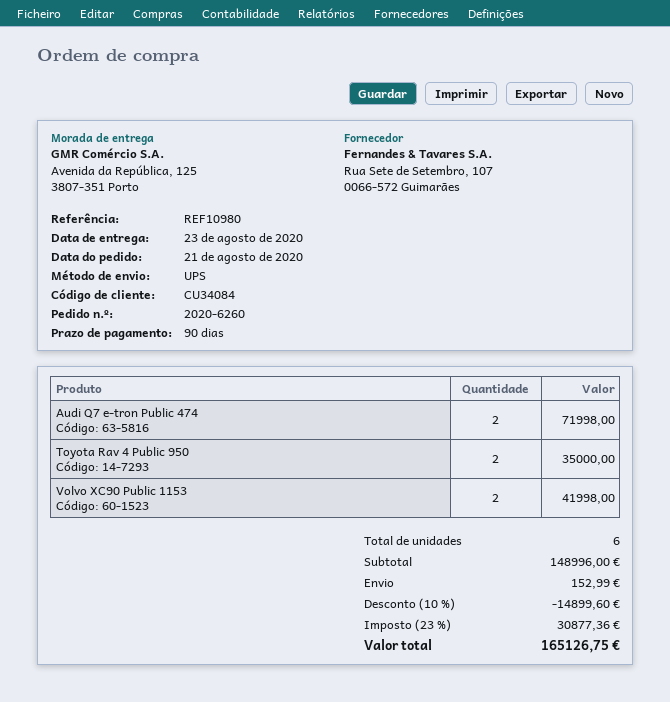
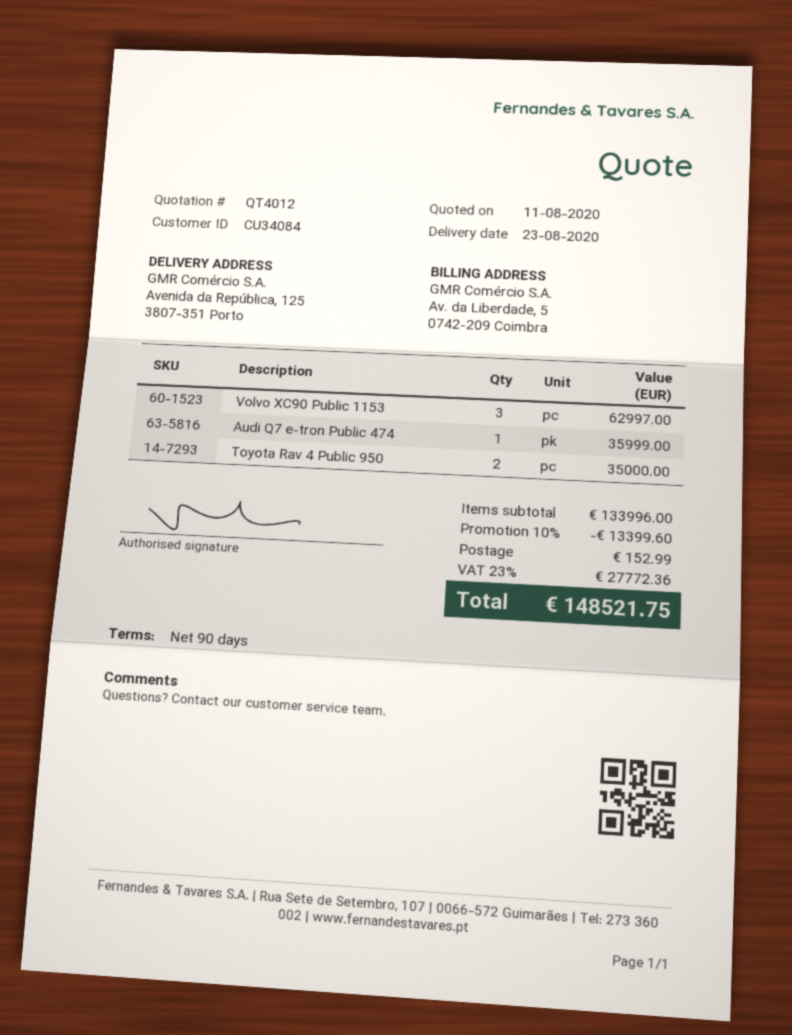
Audi Q7 e-tron Public 474: 2 for 71998.00 -> 1 for 35999.00
Volvo XC90 Public 1153: 2 for 41998.00 -> 3 for 62997.00
subtotal: 148996.00 -> 133996.00
discount: 10% = 14899.60 -> 10% = 13399.60
tax: 23% = 30877.36 -> 23% = 27772.36
total: 165126.75 -> 148521.75

